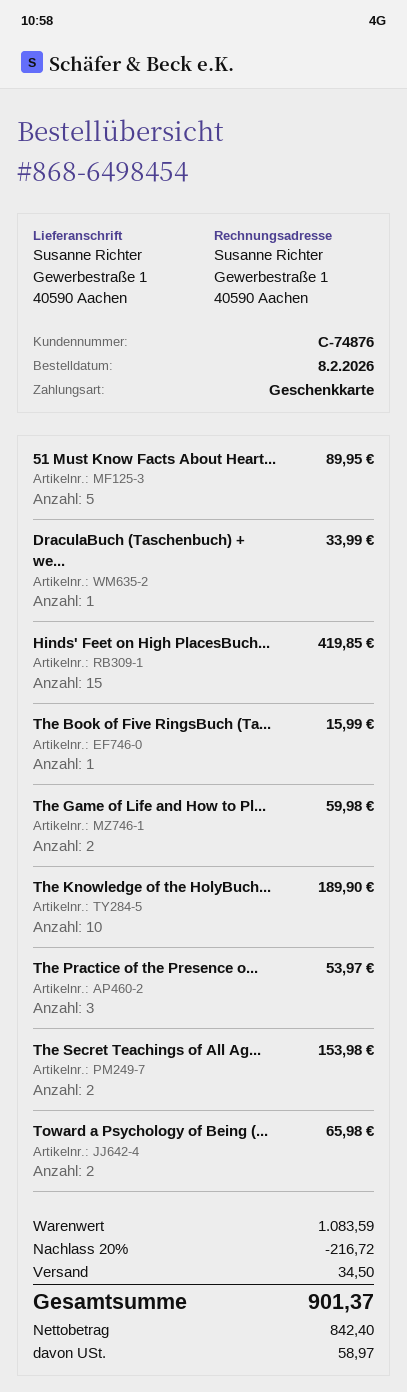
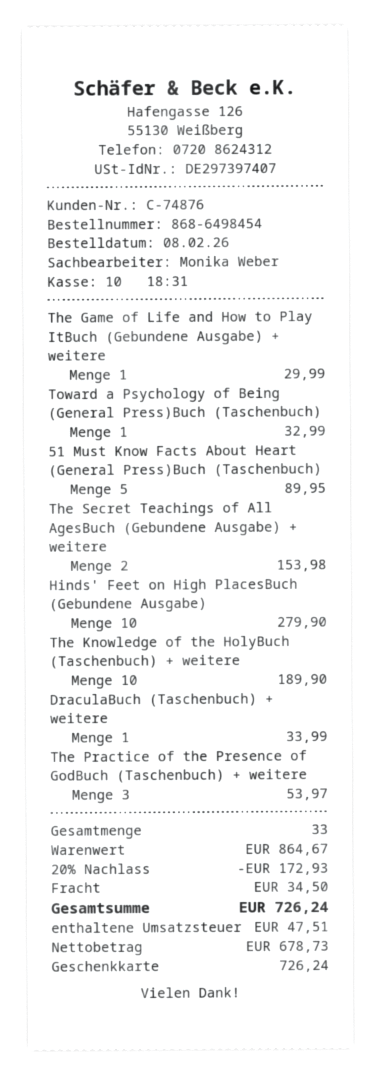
Hinds' Feet on High PlacesBuch...: 15 for 419.85 -> 10 for 279.90
The Book of Five RingsBuch (Ta...: 1 for 15.99 -> none
The Game of Life and How to Pl...: 2 for 59.98 -> 1 for 29.99
Toward a Psychology of Being (...: 2 for 65.98 -> 1 for 32.99
subtotal: 1083.59 -> 864.67
discount: 20% = 216.72 -> 20% = 172.93
net: 842.40 -> 678.73
tax: 58.97 -> 47.51
total: 901.37 -> 726.24

